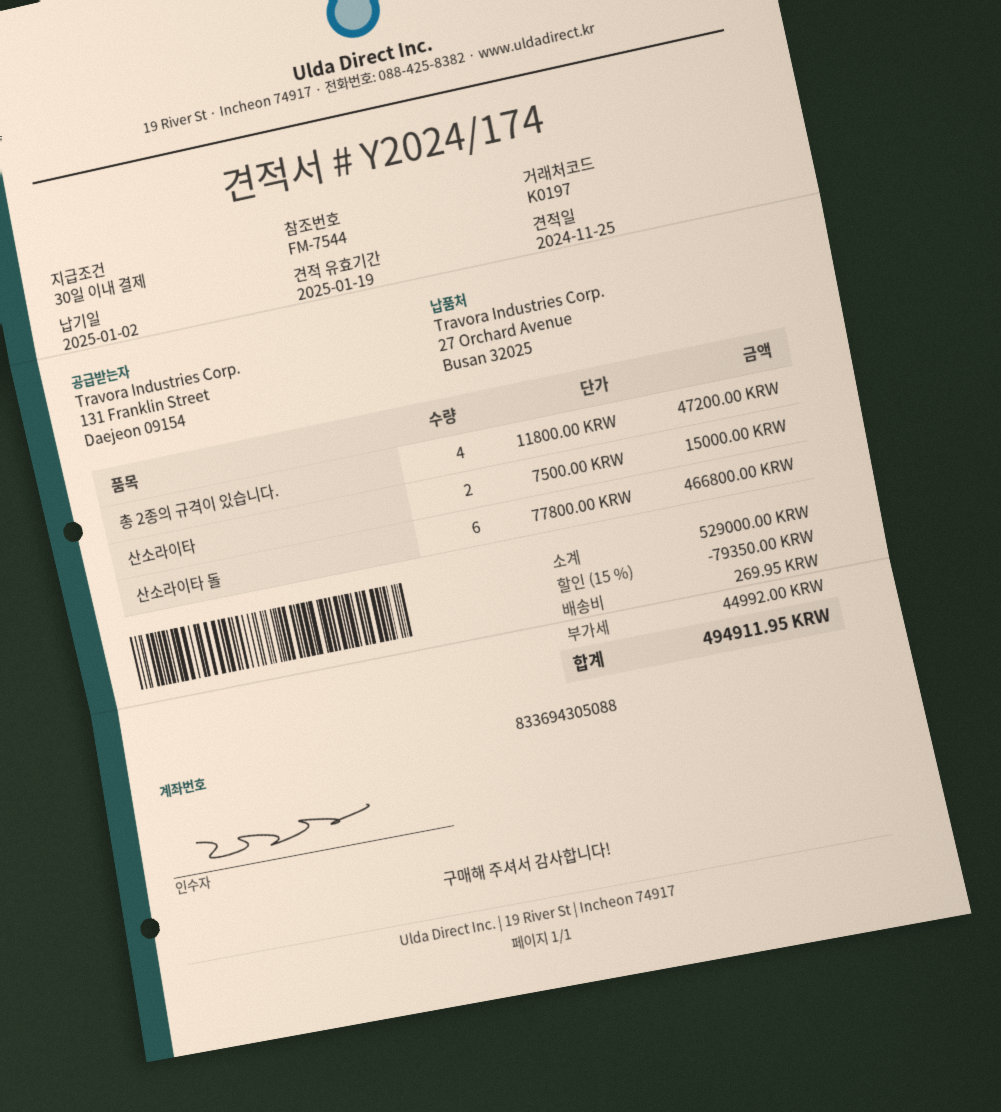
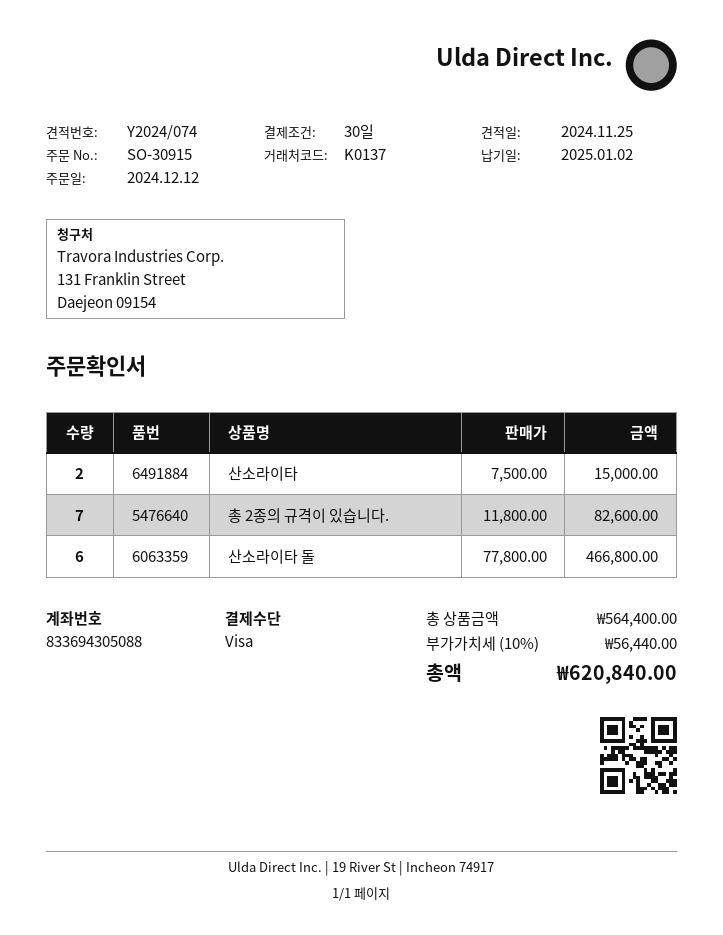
quote number: Y2024/174 -> Y2024/074
customer number: K0197 -> K0137
총 2종의 규격이 있습니다.: 4 x 11800.00 = 47200.00 -> 7 x 11800.00 = 82600.00
subtotal: 529000.00 -> 564400.00
discount: 15% = 79350.00 -> none
shipping: 269.95 -> none
tax: 44992.00 -> 56440.00
total: 494911.95 -> 620840.00

